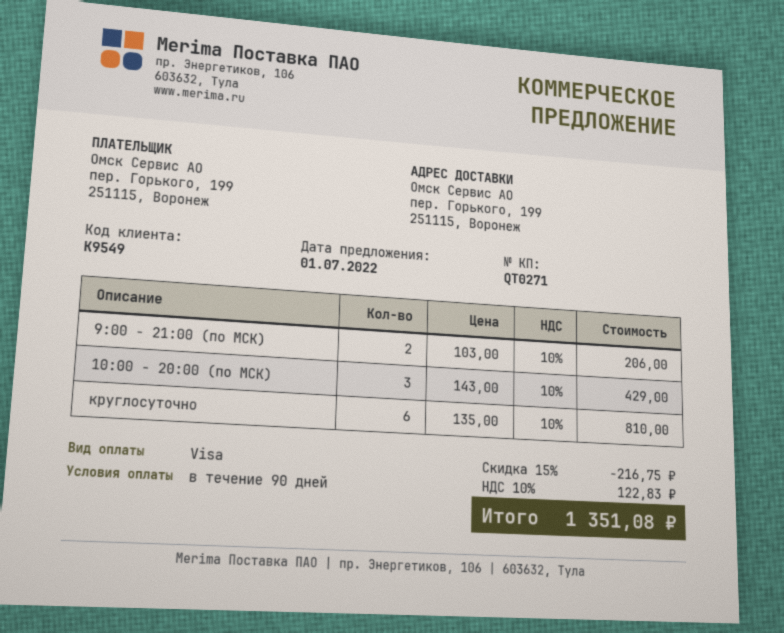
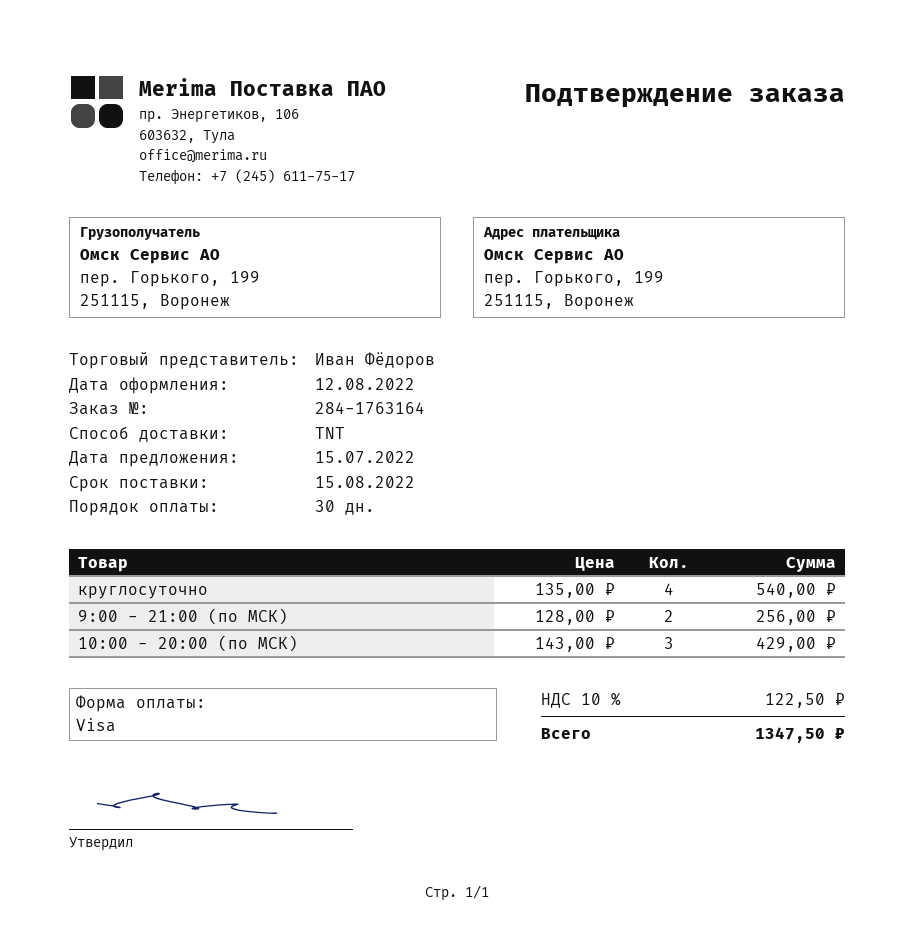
quote date: 2022-07-01 -> 2022-07-15
payment terms: 90 days -> 30 days
9:00 - 21:00 (по МСК): 2 x 103.00 = 206.00 -> 2 x 128.00 = 256.00
круглосуточно: 6 x 135.00 = 810.00 -> 4 x 135.00 = 540.00
discount: 15% = 216.75 -> none
tax: 10% = 122.83 -> 10% = 122.50
total: 1351.08 -> 1347.50

